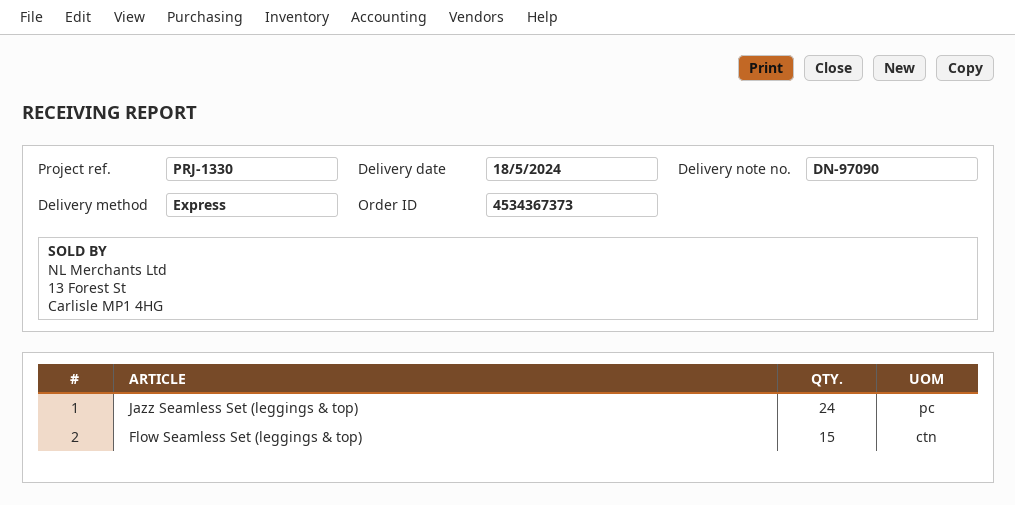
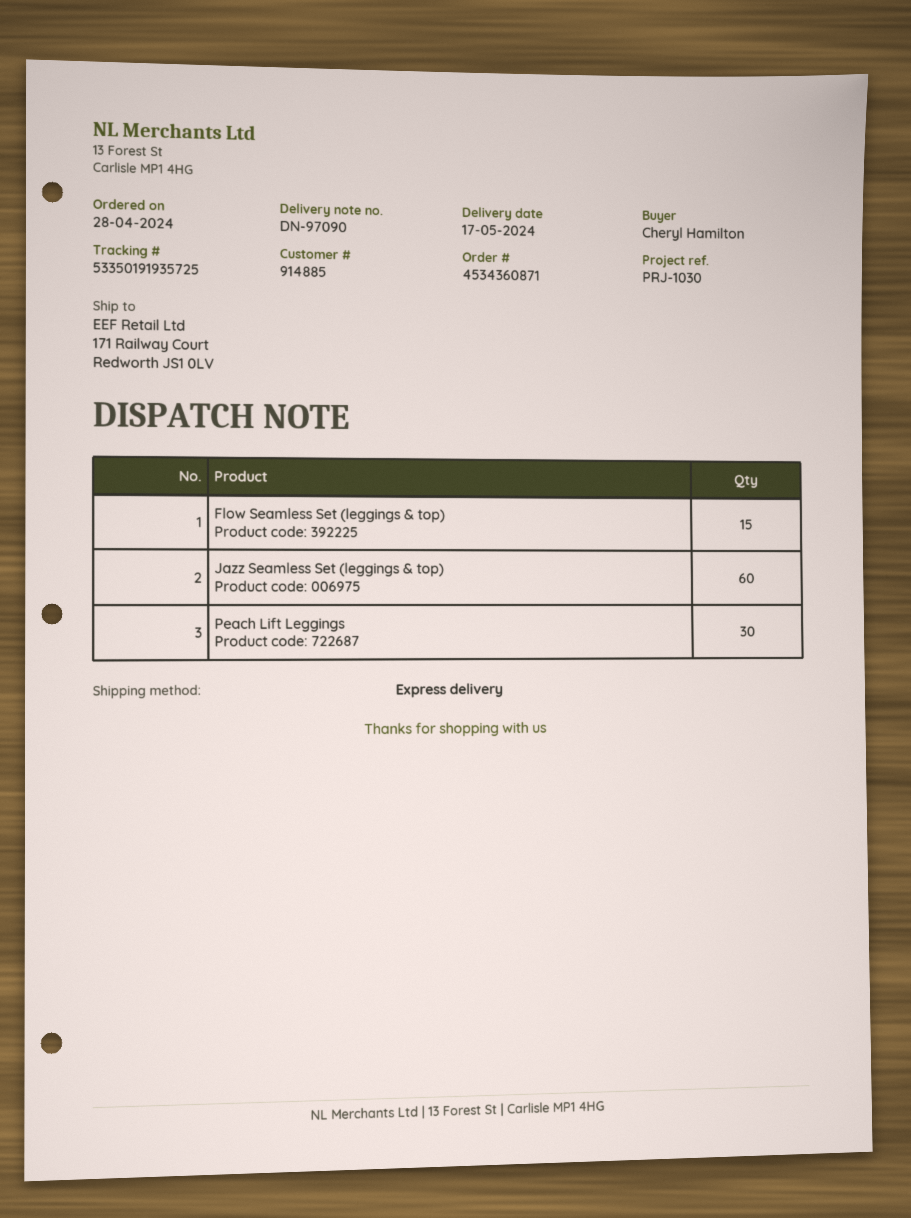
order number: 4534367373 -> 4534360871
delivery date: 2024-05-18 -> 2024-05-17
reference: PRJ-1330 -> PRJ-1030
Jazz Seamless Set (leggings & top): 24 -> 60
Peach Lift Leggings: none -> 30

